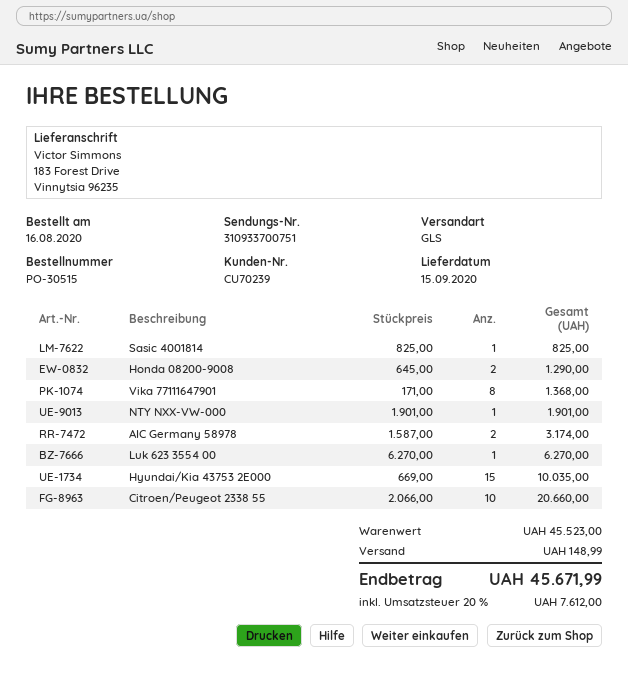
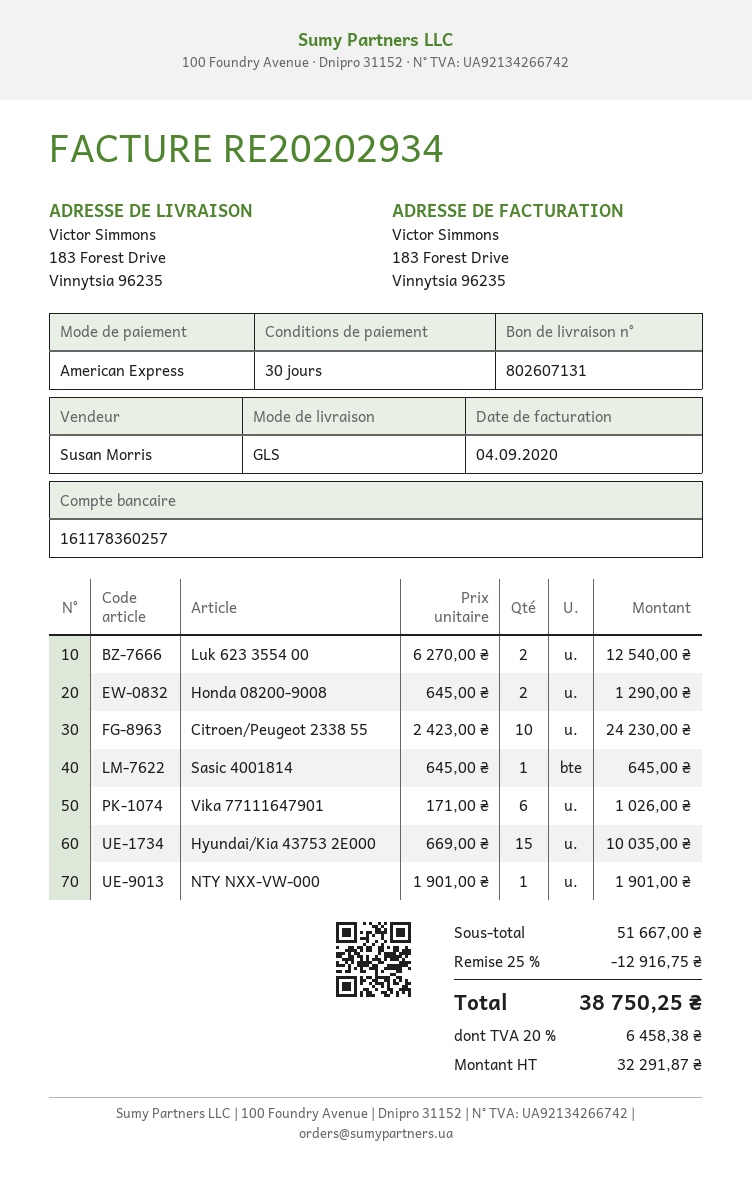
Sasic 4001814: 1 x 825.00 = 825.00 -> 1 x 645.00 = 645.00
Vika 77111647901: 8 x 171.00 = 1368.00 -> 6 x 171.00 = 1026.00
AIC Germany 58978: 2 x 1587.00 = 3174.00 -> none
Luk 623 3554 00: 1 x 6270.00 = 6270.00 -> 2 x 6270.00 = 12540.00
Citroen/Peugeot 2338 55: 10 x 2066.00 = 20660.00 -> 10 x 2423.00 = 24230.00
subtotal: 45523.00 -> 51667.00
discount: none -> 25% = 12916.75
shipping: 148.99 -> none
tax: 20% = 7612.00 -> 20% = 6458.38
total: 45671.99 -> 38750.25

